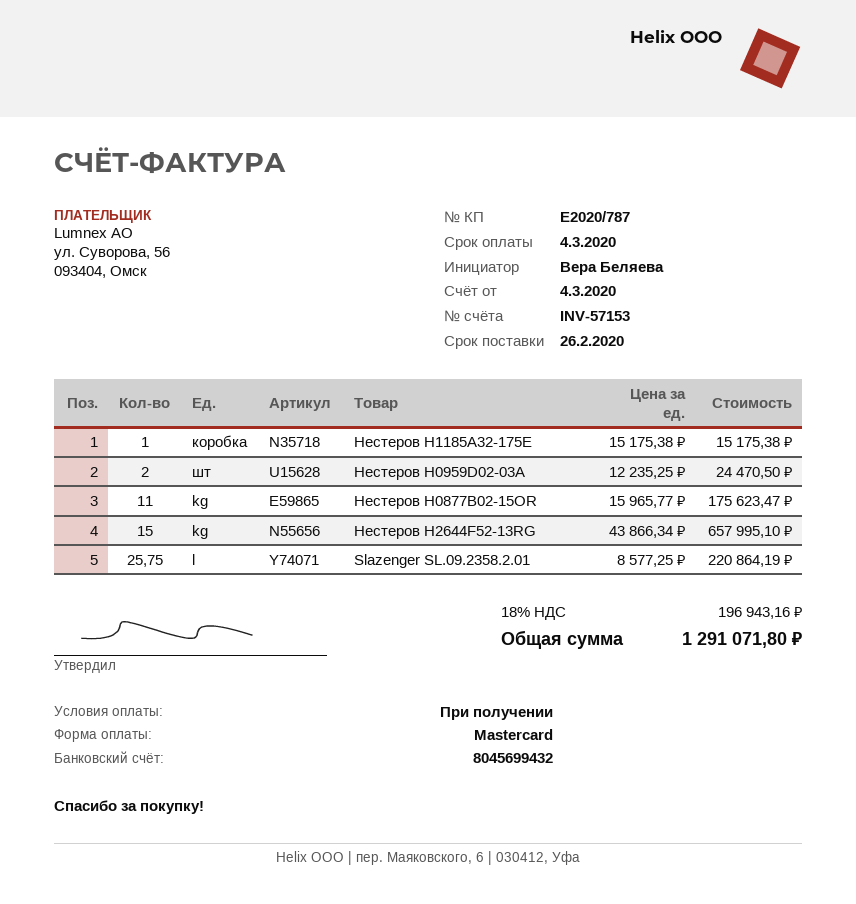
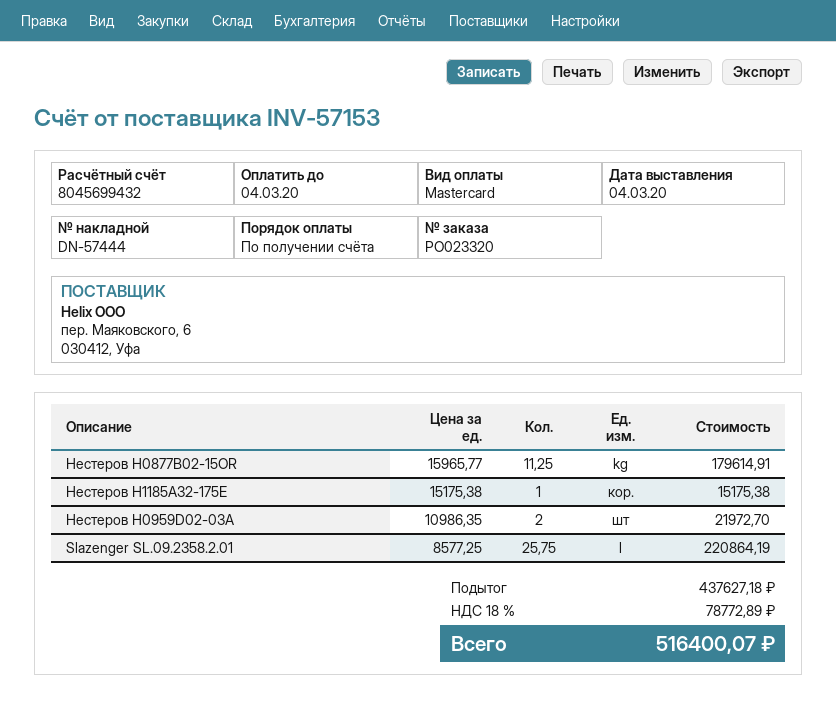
Нестеров H0959D02-03A: 2 x 12235.25 = 24470.50 -> 2 x 10986.35 = 21972.70
Нестеров H0877B02-15OR: 11 x 15965.77 = 175623.47 -> 11.25 x 15965.77 = 179614.91
Нестеров H2644F52-13RG: 15 x 43866.34 = 657995.10 -> none
tax: 18% = 196943.16 -> 18% = 78772.89
total: 1291071.80 -> 516400.07

